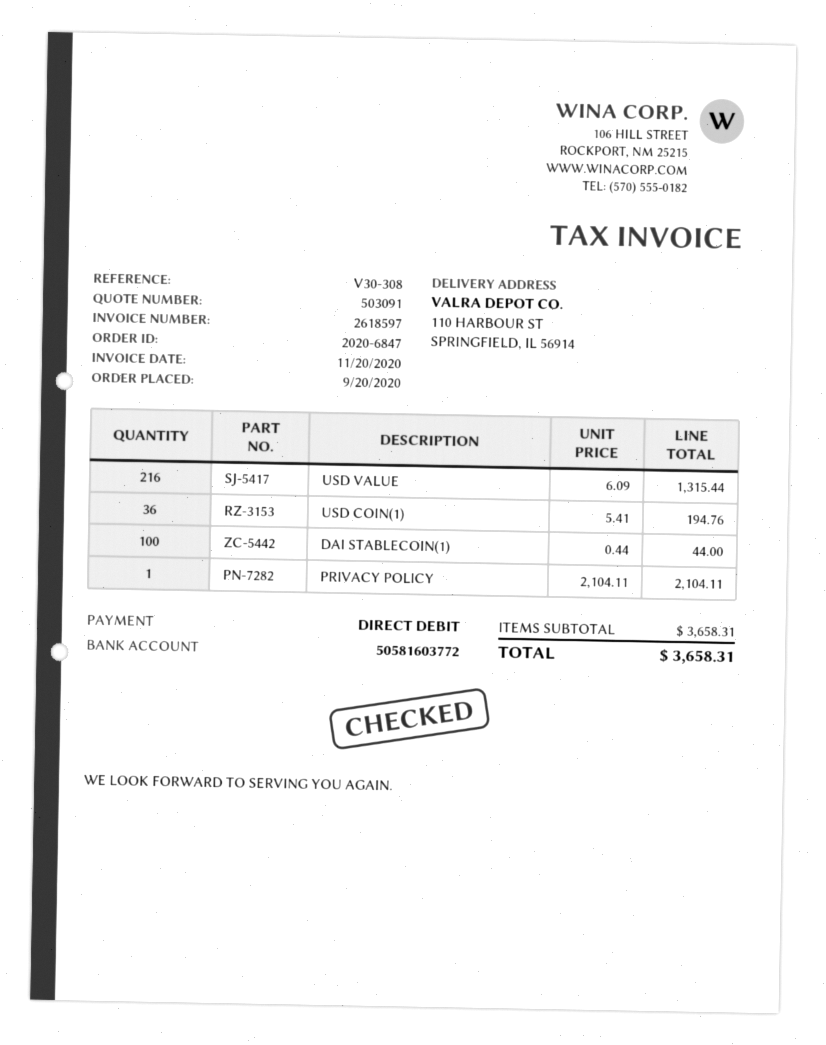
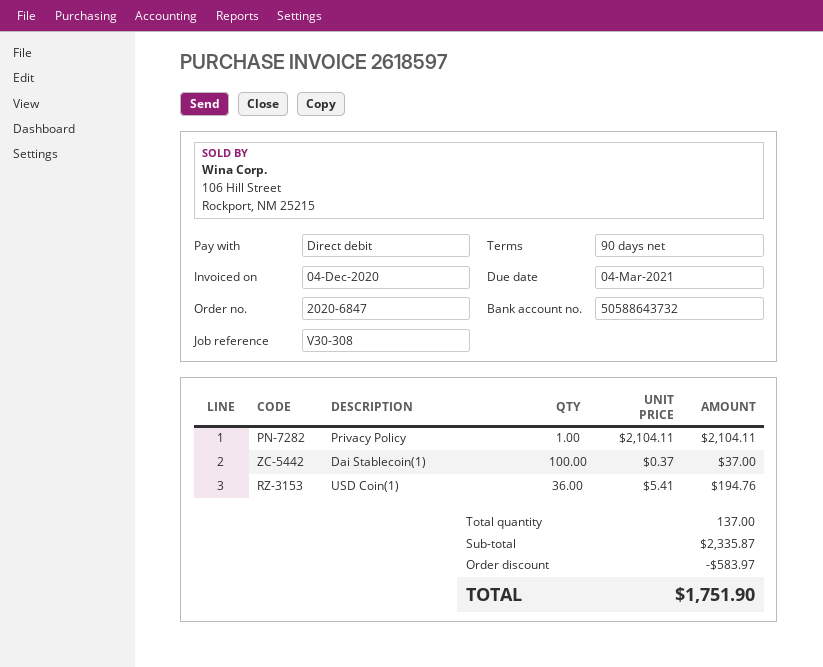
invoice date: 2020-11-20 -> 2020-12-04
bank account: 50581603772 -> 50588643732
USD VALUE: 216 x 6.09 = 1315.44 -> none
DAI STABLECOIN(1): 100 x 0.44 = 44.00 -> 100 x 0.37 = 37.00
subtotal: 3658.31 -> 2335.87
discount: none -> 583.97
total: 3658.31 -> 1751.90

